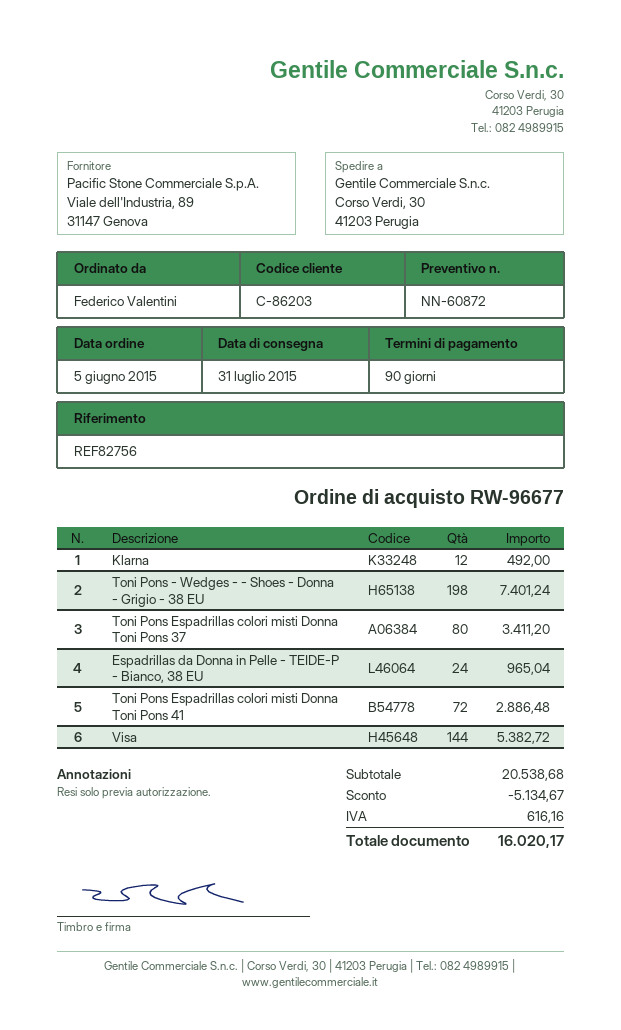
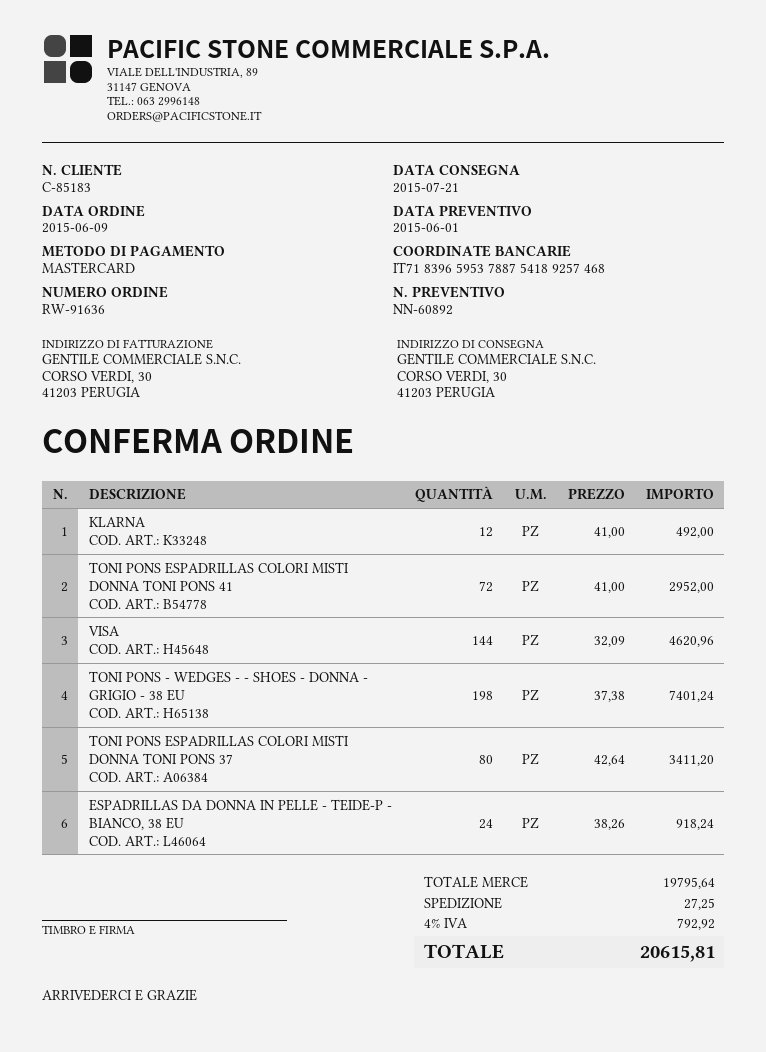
quote number: NN-60872 -> NN-60892
order number: RW-96677 -> RW-91636
order date: 2015-06-05 -> 2015-06-09
delivery date: 2015-07-31 -> 2015-07-21
customer number: C-86203 -> C-85183
Espadrillas da Donna in Pelle - TEIDE-P - Bianco, 38 EU: 24 for 965.04 -> 24 for 918.24
Toni Pons Espadrillas colori misti Donna Toni Pons 41: 72 for 2886.48 -> 72 for 2952.00
Visa: 144 for 5382.72 -> 144 for 4620.96
subtotal: 20538.68 -> 19795.64
discount: 5134.67 -> none
shipping: none -> 27.25
tax: 616.16 -> 792.92
total: 16020.17 -> 20615.81

